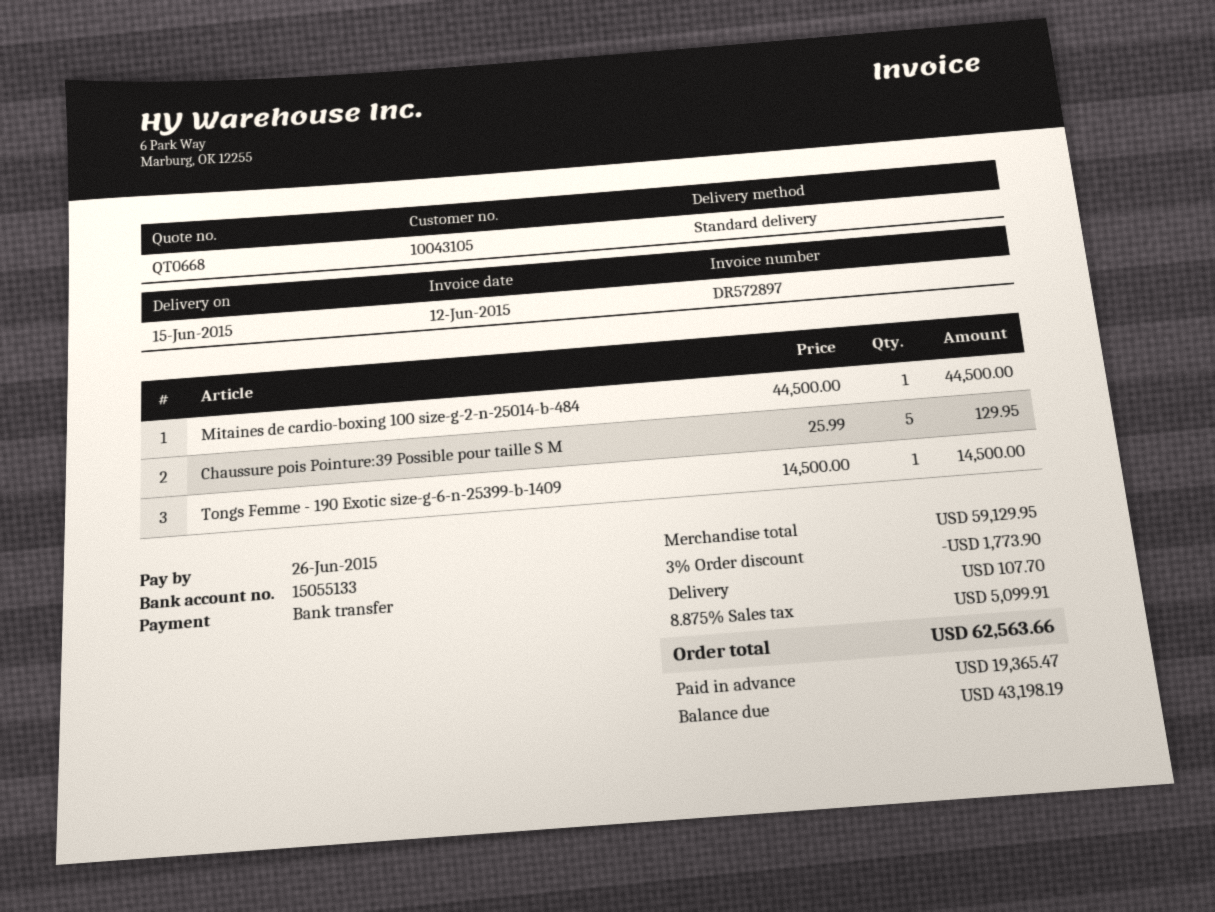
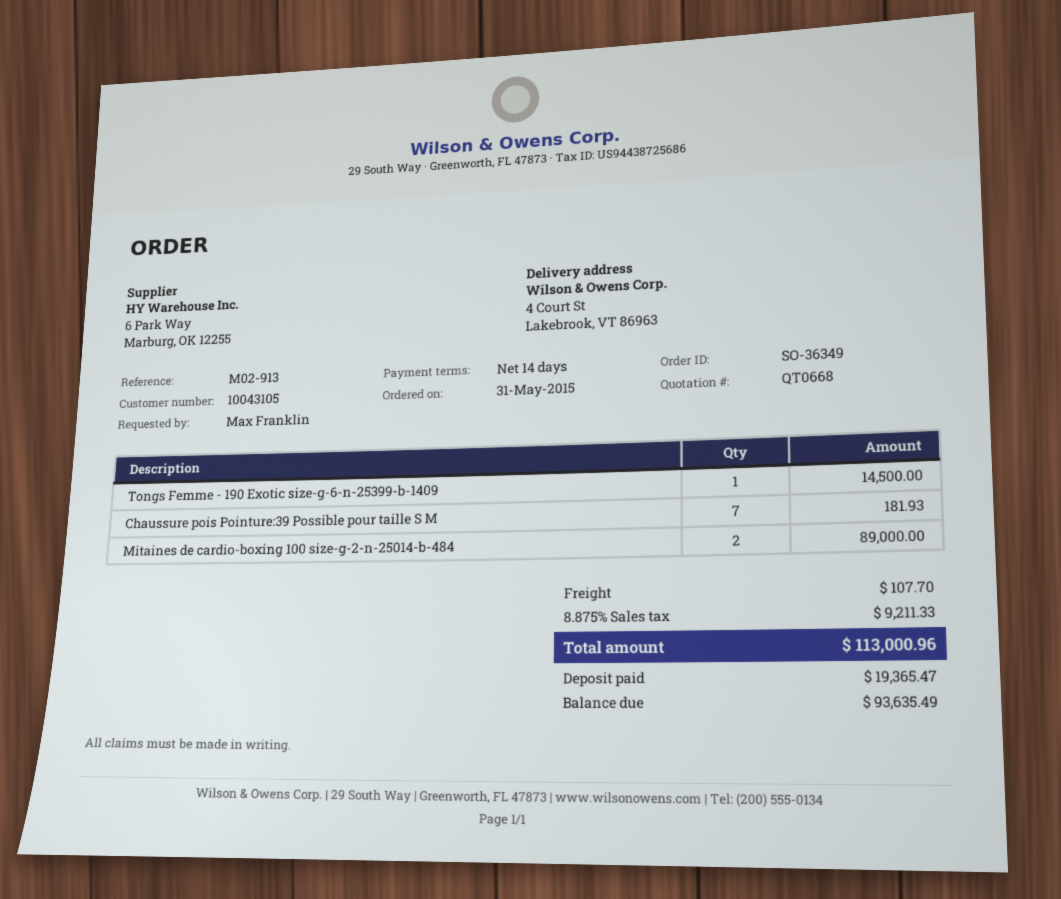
Mitaines de cardio-boxing 100 size-g-2-n-25014-b-484: 1 for 44500.00 -> 2 for 89000.00
Chaussure pois Pointure:39 Possible pour taille S M: 5 for 129.95 -> 7 for 181.93
discount: 3% = 1773.90 -> none
tax: 8.875% = 5099.91 -> 8.875% = 9211.33
total: 62563.66 -> 113000.96
balance: 43198.19 -> 93635.49

